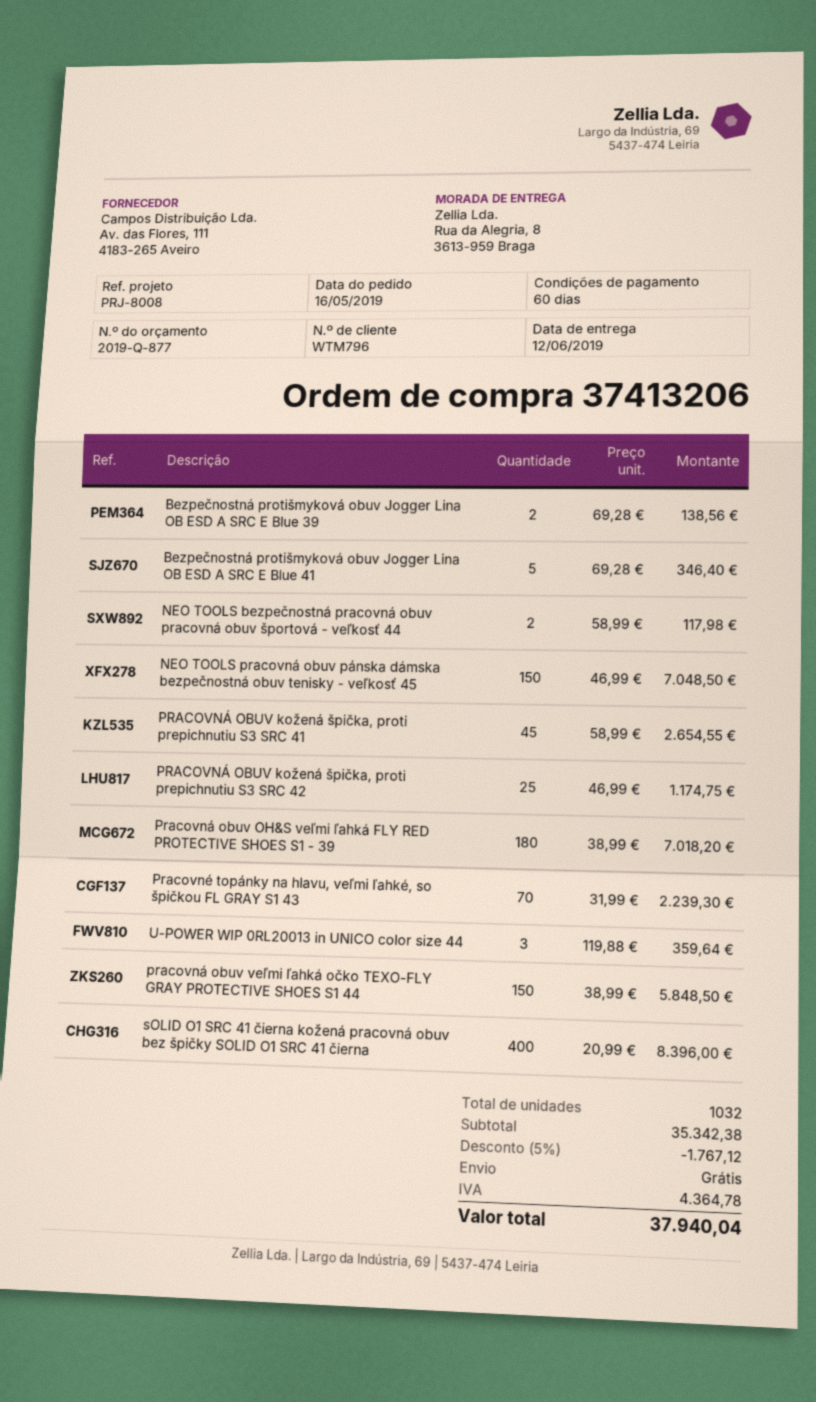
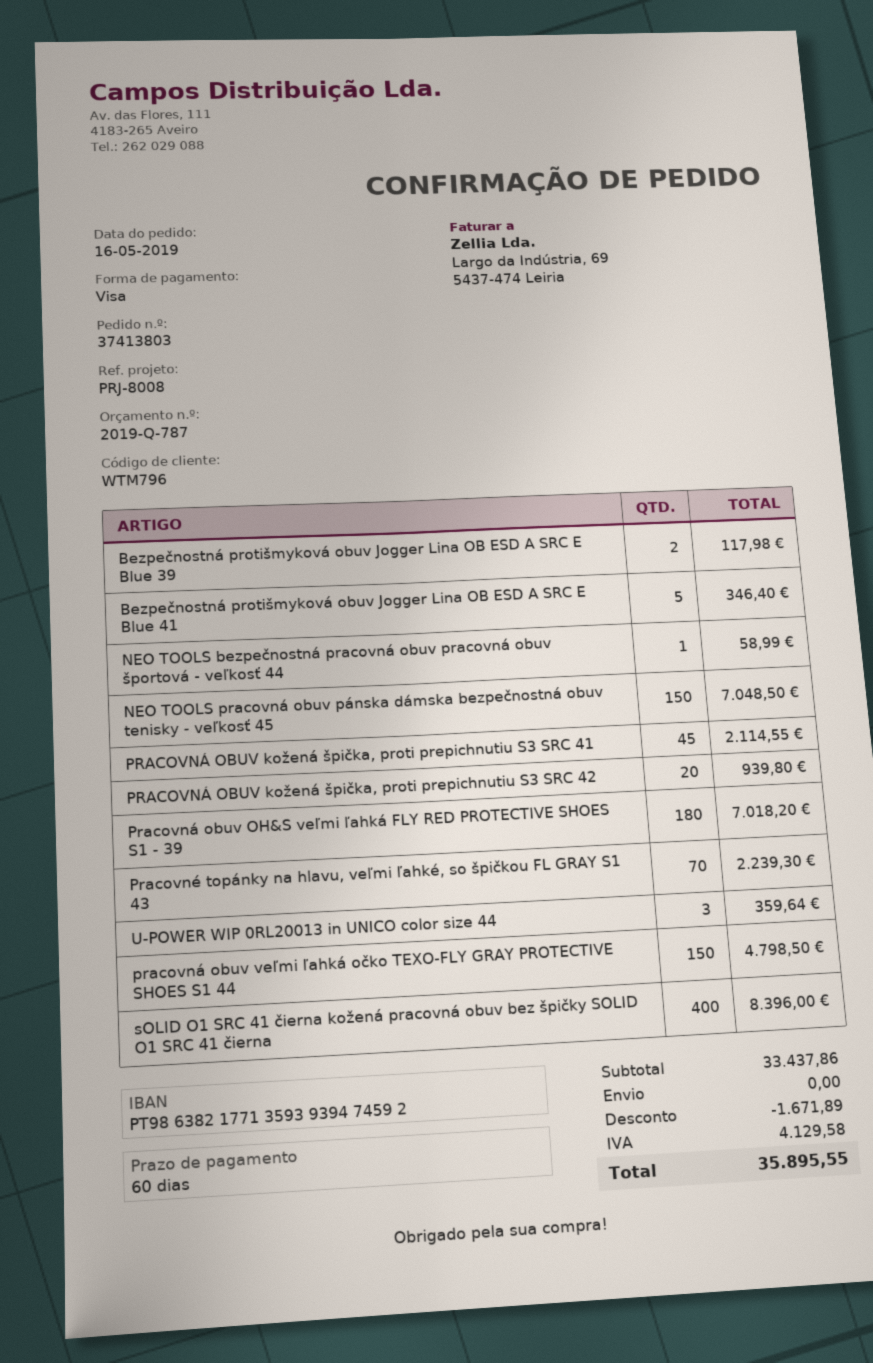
quote number: 2019-Q-877 -> 2019-Q-787
order number: 37413206 -> 37413803
Bezpečnostná protišmyková obuv Jogger Lina OB ESD A SRC E Blue 39: 2 for 138.56 -> 2 for 117.98
NEO TOOLS bezpečnostná pracovná obuv pracovná obuv športová - veľkosť 44: 2 for 117.98 -> 1 for 58.99
PRACOVNÁ OBUV kožená špička, proti prepichnutiu S3 SRC 41: 45 for 2654.55 -> 45 for 2114.55
PRACOVNÁ OBUV kožená špička, proti prepichnutiu S3 SRC 42: 25 for 1174.75 -> 20 for 939.80
pracovná obuv veľmi ľahká očko TEXO-FLY GRAY PROTECTIVE SHOES S1 44: 150 for 5848.50 -> 150 for 4798.50
subtotal: 35342.38 -> 33437.86
discount: 1767.12 -> 1671.89
tax: 4364.78 -> 4129.58
total: 37940.04 -> 35895.55

